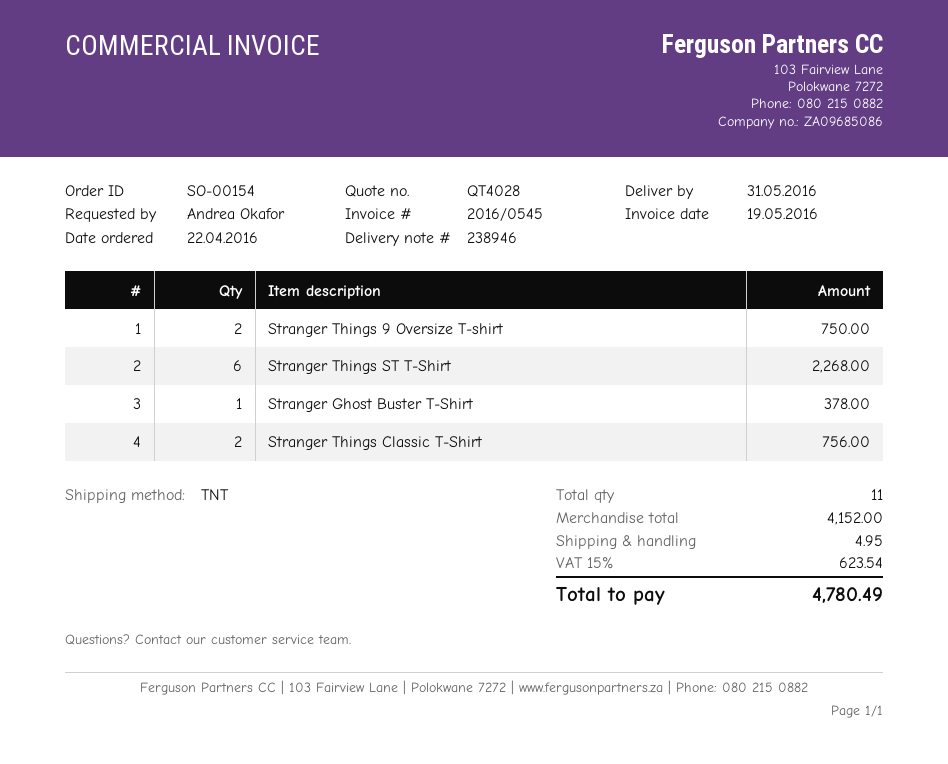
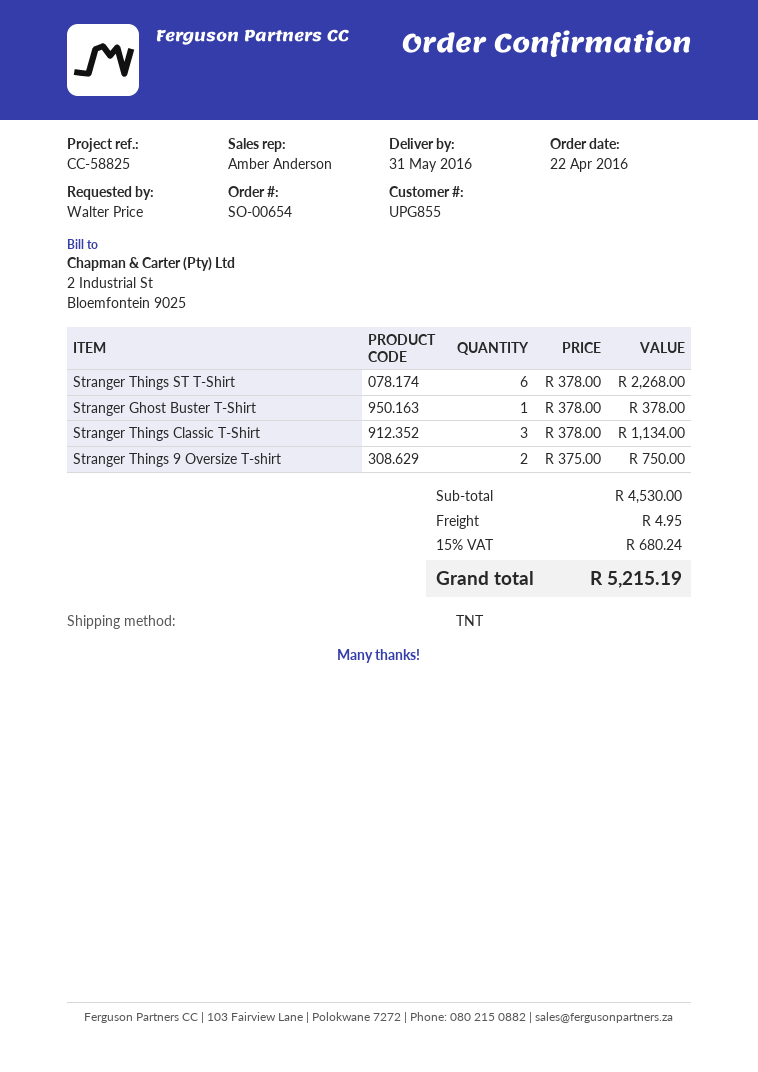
order number: SO-00154 -> SO-00654
ordered by: Andrea Okafor -> Walter Price
Stranger Things Classic T-Shirt: 2 for 756.00 -> 3 for 1134.00
subtotal: 4152.00 -> 4530.00
tax: 15% = 623.54 -> 15% = 680.24
total: 4780.49 -> 5215.19

